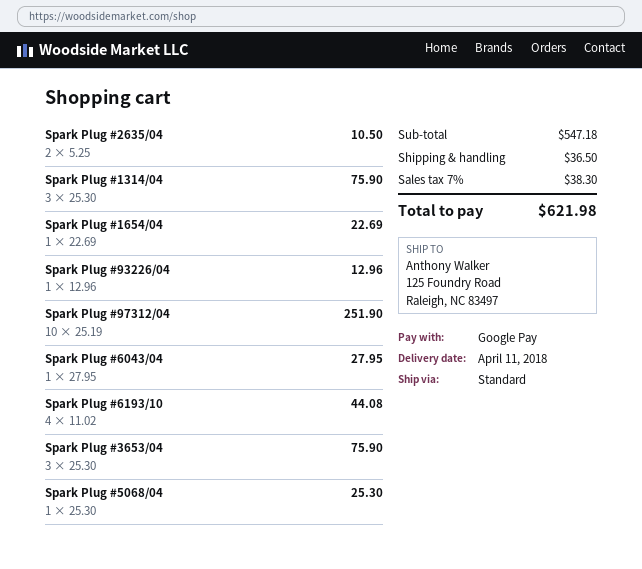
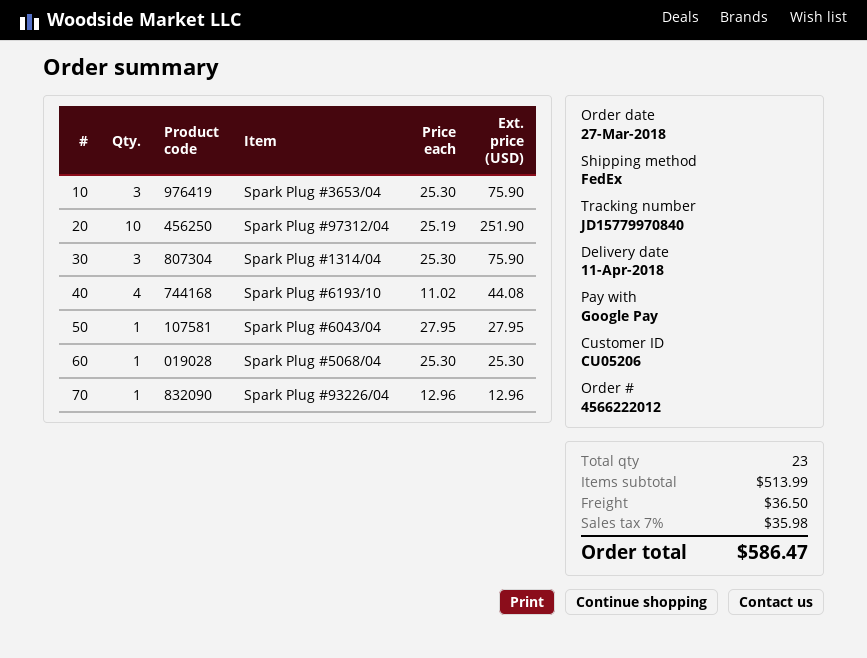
shipping method: standard -> FedEx
Spark Plug #2635/04: 2 x 5.25 = 10.50 -> none
Spark Plug #1654/04: 1 x 22.69 = 22.69 -> none
subtotal: 547.18 -> 513.99
tax: 7% = 38.30 -> 7% = 35.98
total: 621.98 -> 586.47

